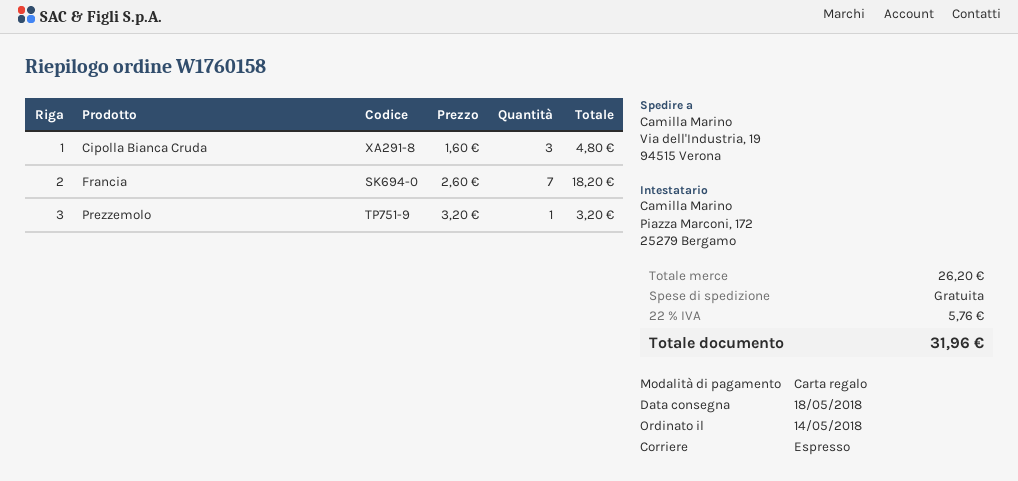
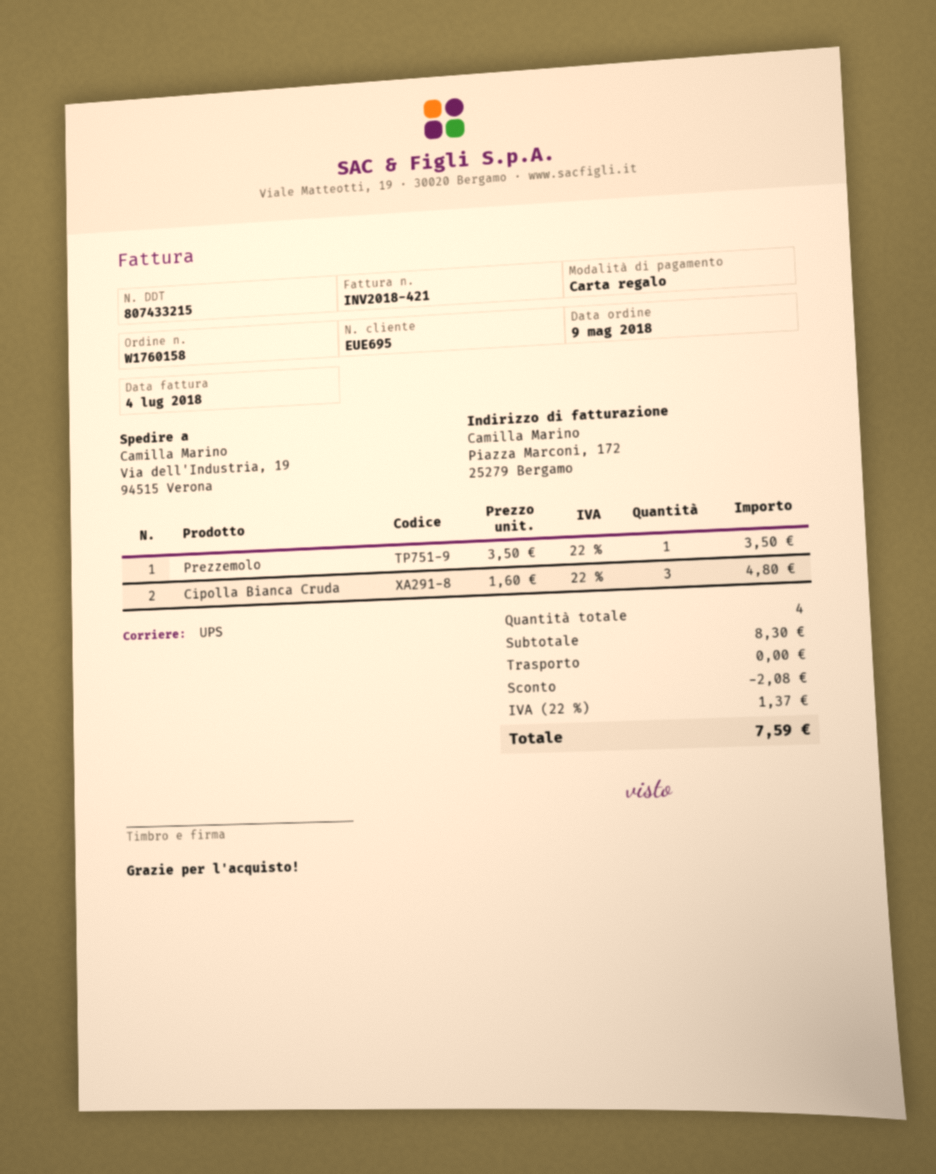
order date: 2018-05-14 -> 2018-05-09
shipping method: express -> UPS
Francia: 7 x 2.60 = 18.20 -> none
Prezzemolo: 1 x 3.20 = 3.20 -> 1 x 3.50 = 3.50
subtotal: 26.20 -> 8.30
discount: none -> 2.08
tax: 22% = 5.76 -> 22% = 1.37
total: 31.96 -> 7.59

